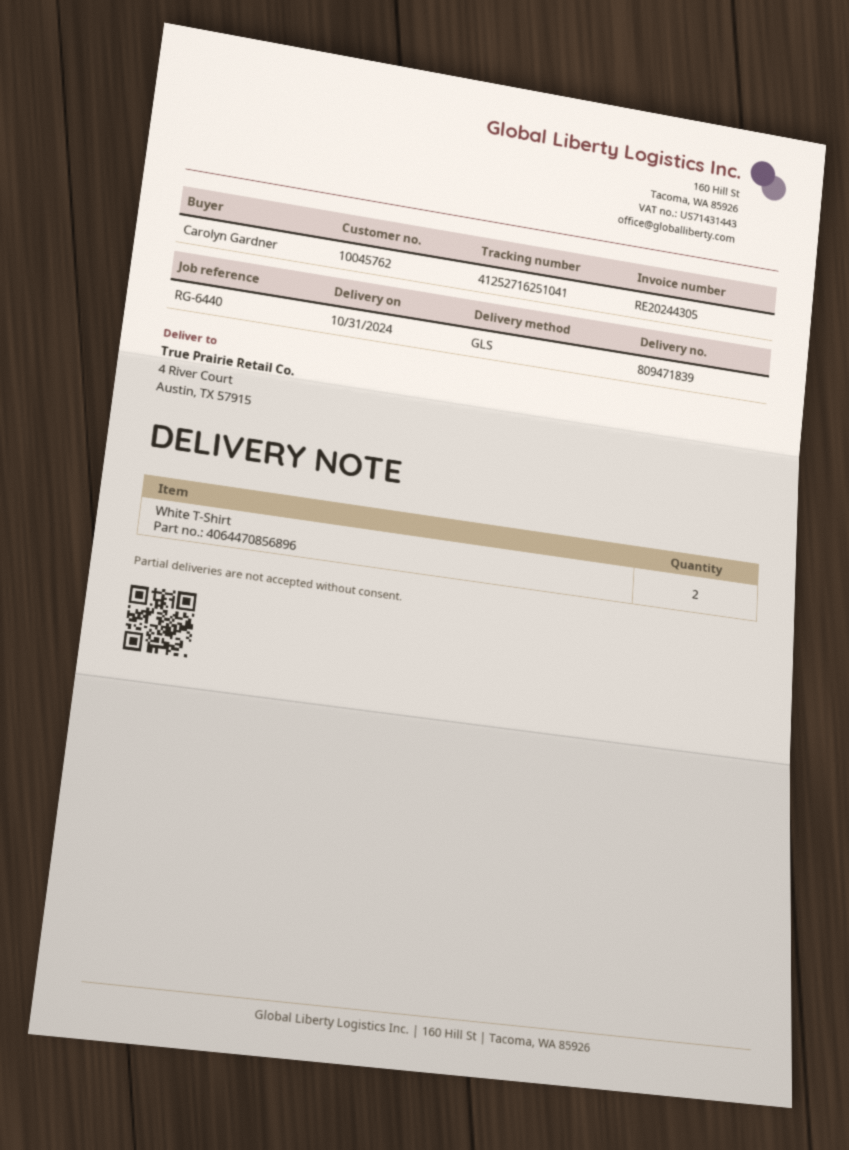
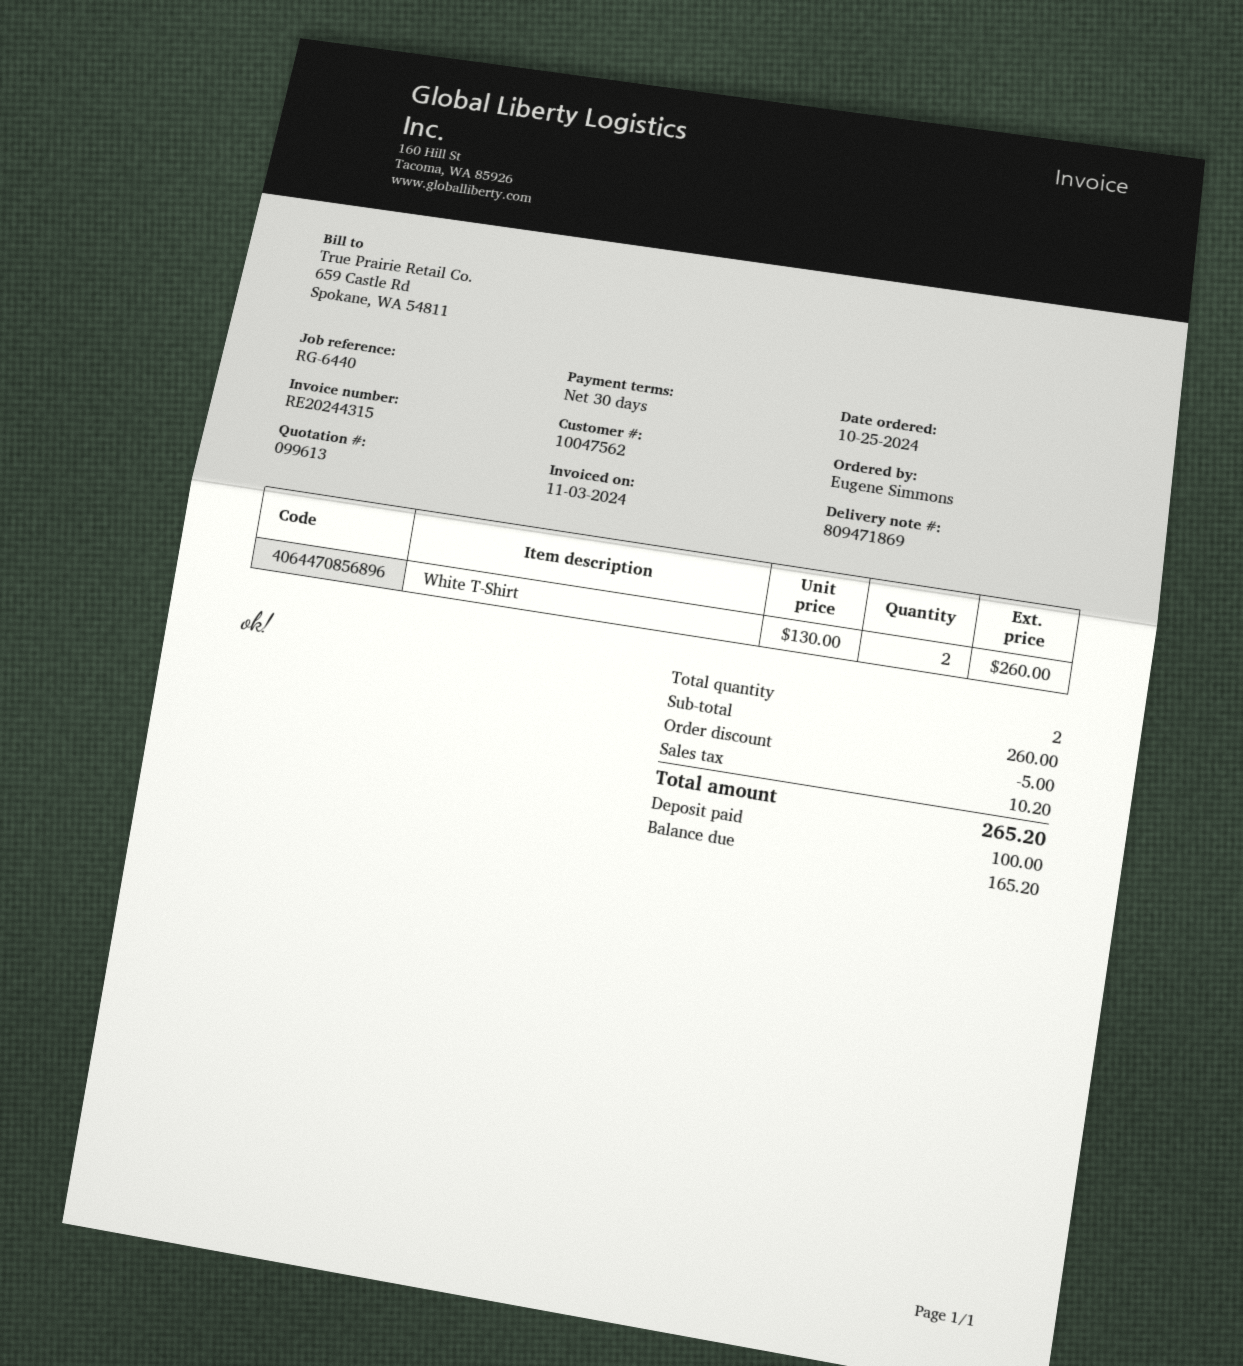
delivery note number: 809471839 -> 809471869
invoice number: RE20244305 -> RE20244315
customer number: 10045762 -> 10047562
ordered by: Carolyn Gardner -> Eugene Simmons

